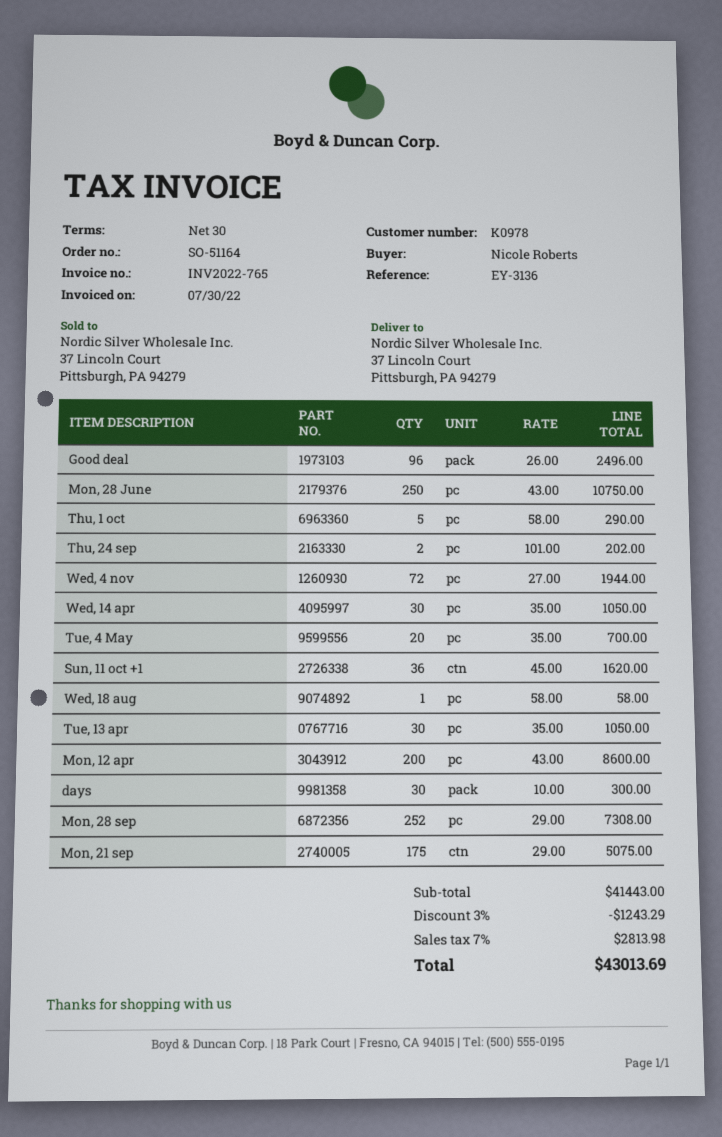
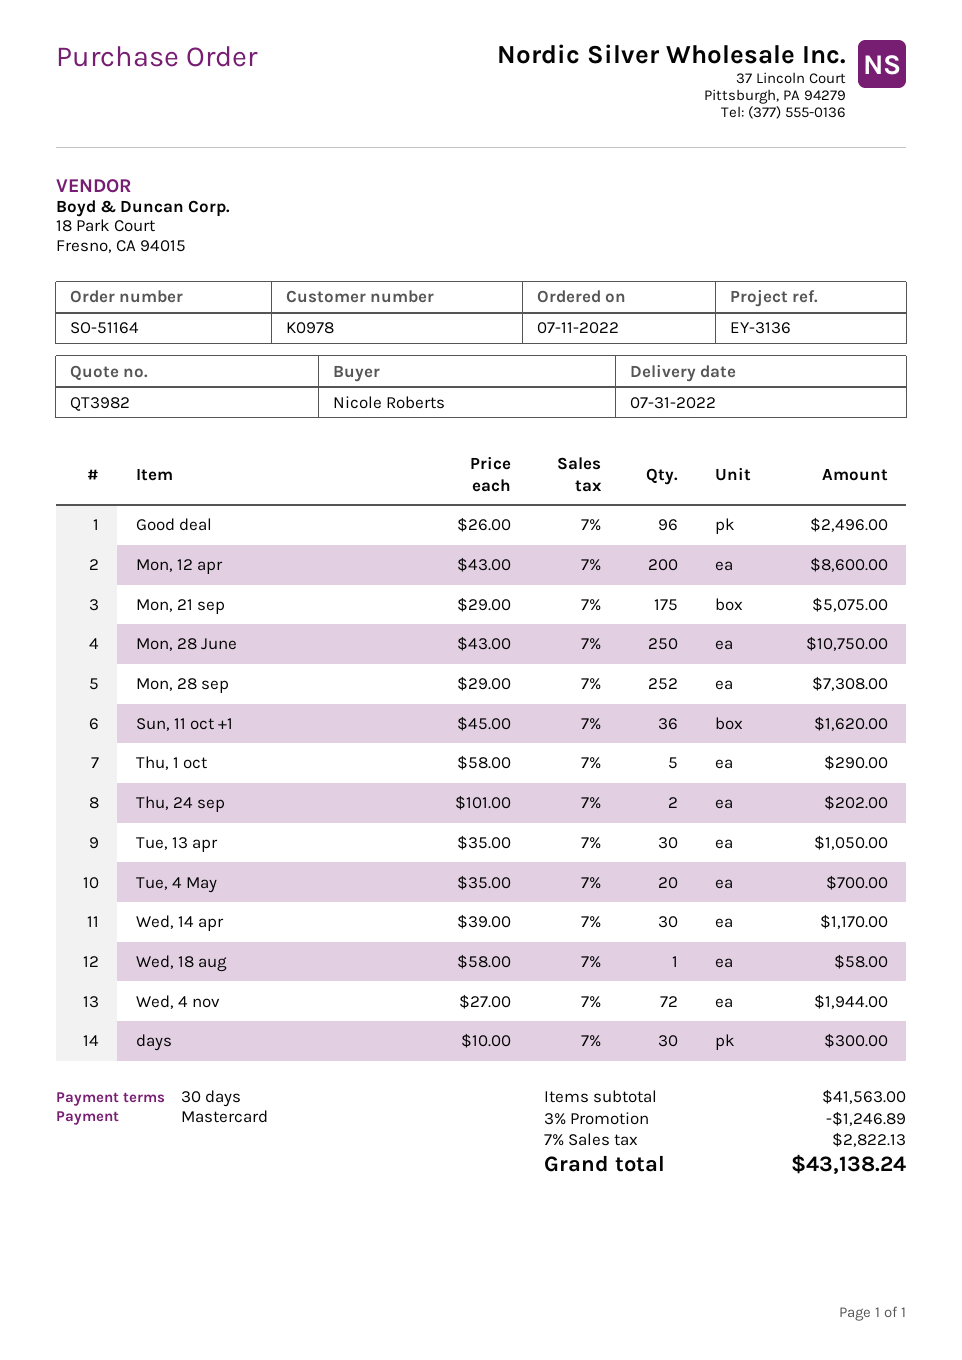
Wed, 14 apr: 30 x 35.00 = 1050.00 -> 30 x 39.00 = 1170.00
subtotal: 41443.00 -> 41563.00
discount: 3% = 1243.29 -> 3% = 1246.89
tax: 7% = 2813.98 -> 7% = 2822.13
total: 43013.69 -> 43138.24

